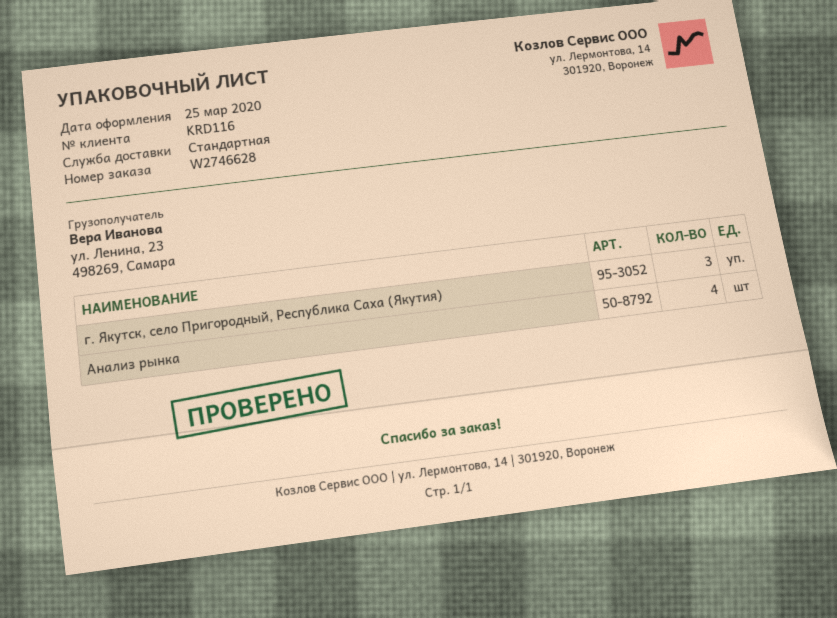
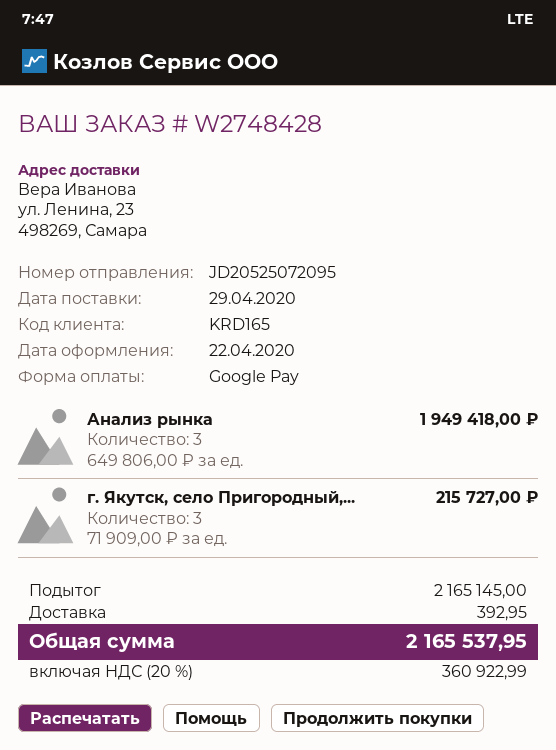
order number: W2746628 -> W2748428
order date: 2020-03-25 -> 2020-04-22
customer number: KRD116 -> KRD165
Анализ рынка: 4 -> 3

